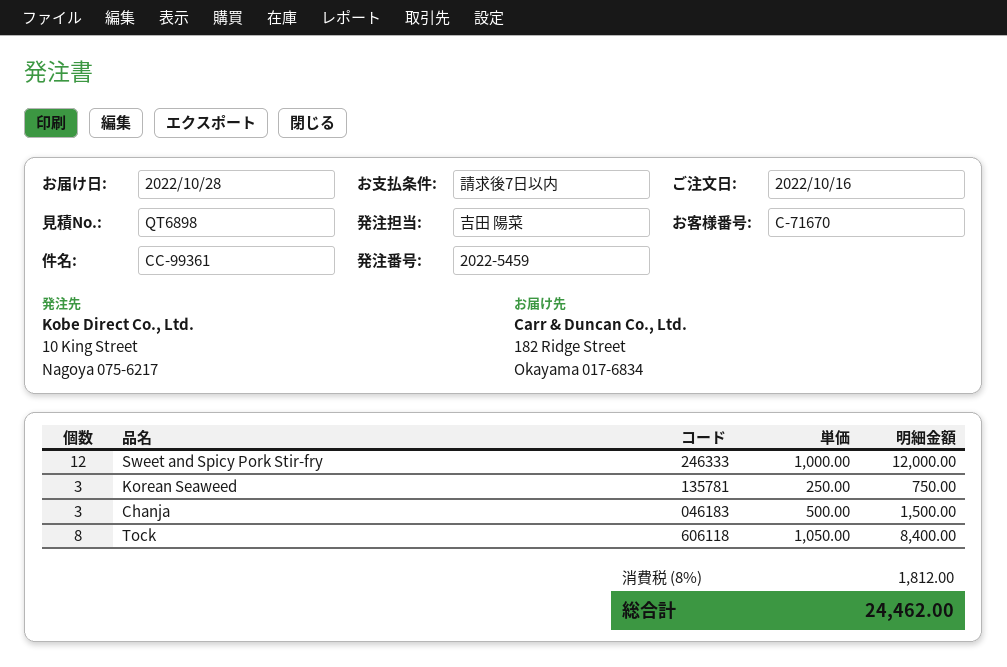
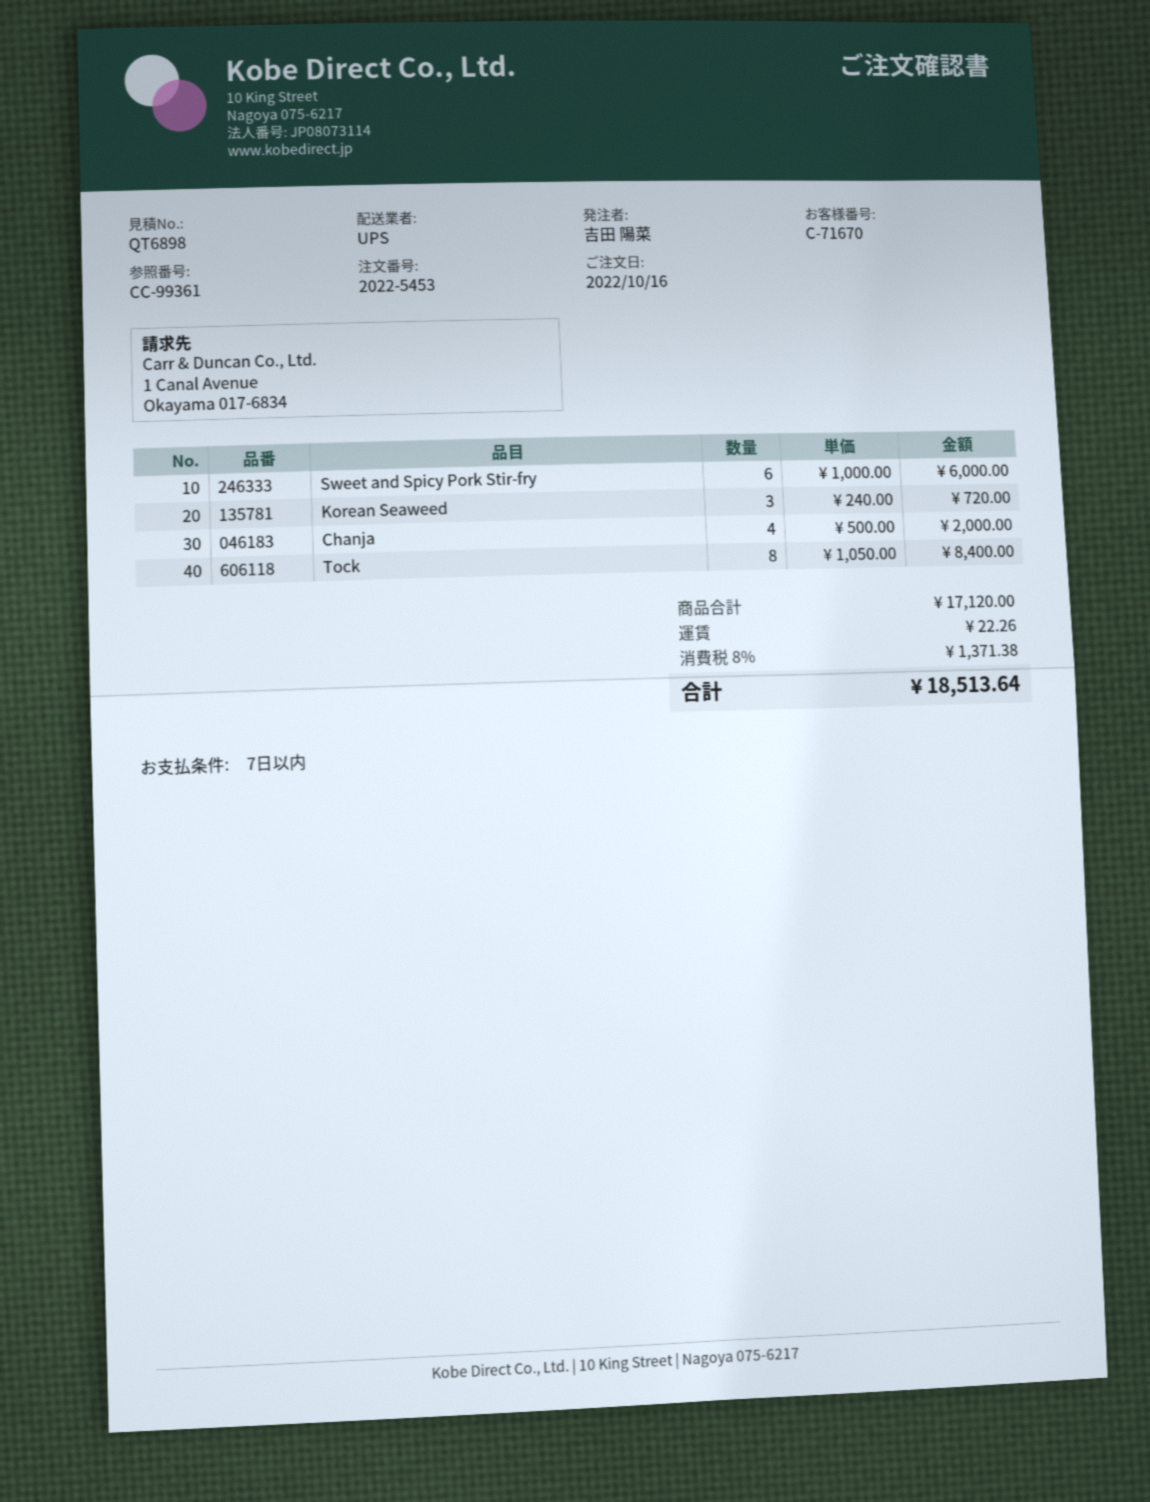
order number: 2022-5459 -> 2022-5453
Sweet and Spicy Pork Stir-fry: 12 x 1000.00 = 12000.00 -> 6 x 1000.00 = 6000.00
Korean Seaweed: 3 x 250.00 = 750.00 -> 3 x 240.00 = 720.00
Chanja: 3 x 500.00 = 1500.00 -> 4 x 500.00 = 2000.00
shipping: none -> 22.26
tax: 8% = 1812.00 -> 8% = 1371.38
total: 24462.00 -> 18513.64

